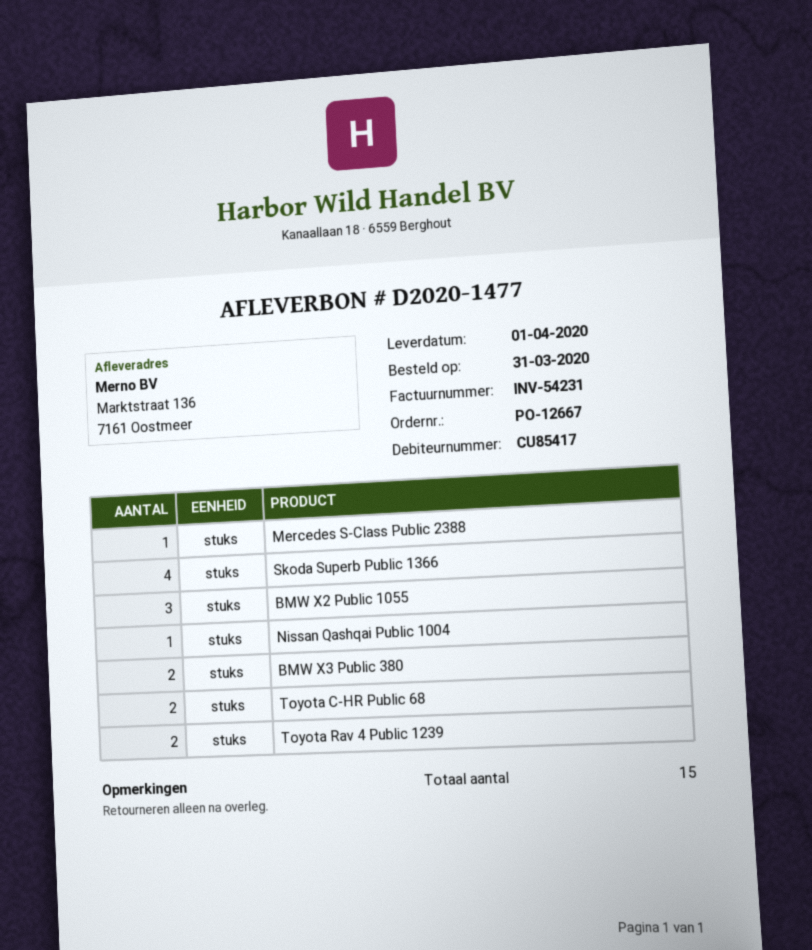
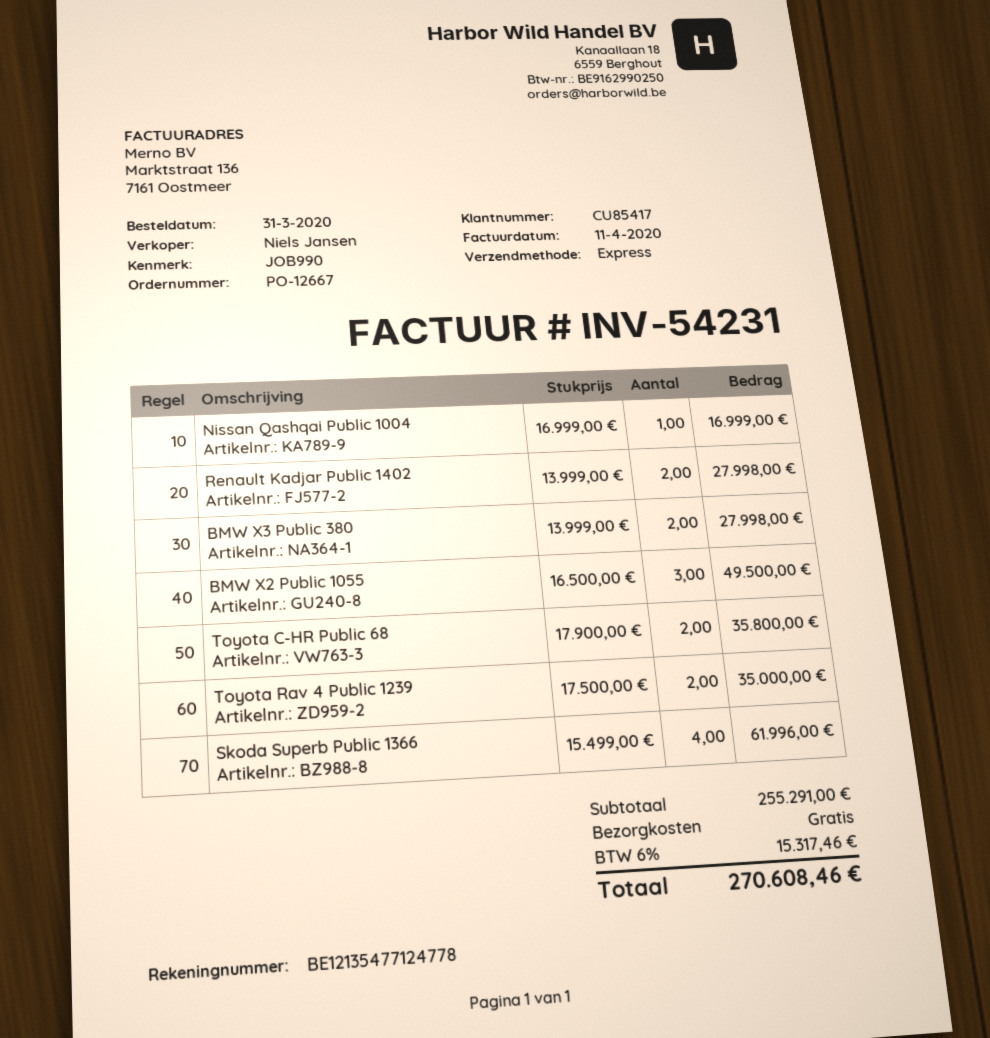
Mercedes S-Class Public 2388: 1 -> none
Renault Kadjar Public 1402: none -> 2

